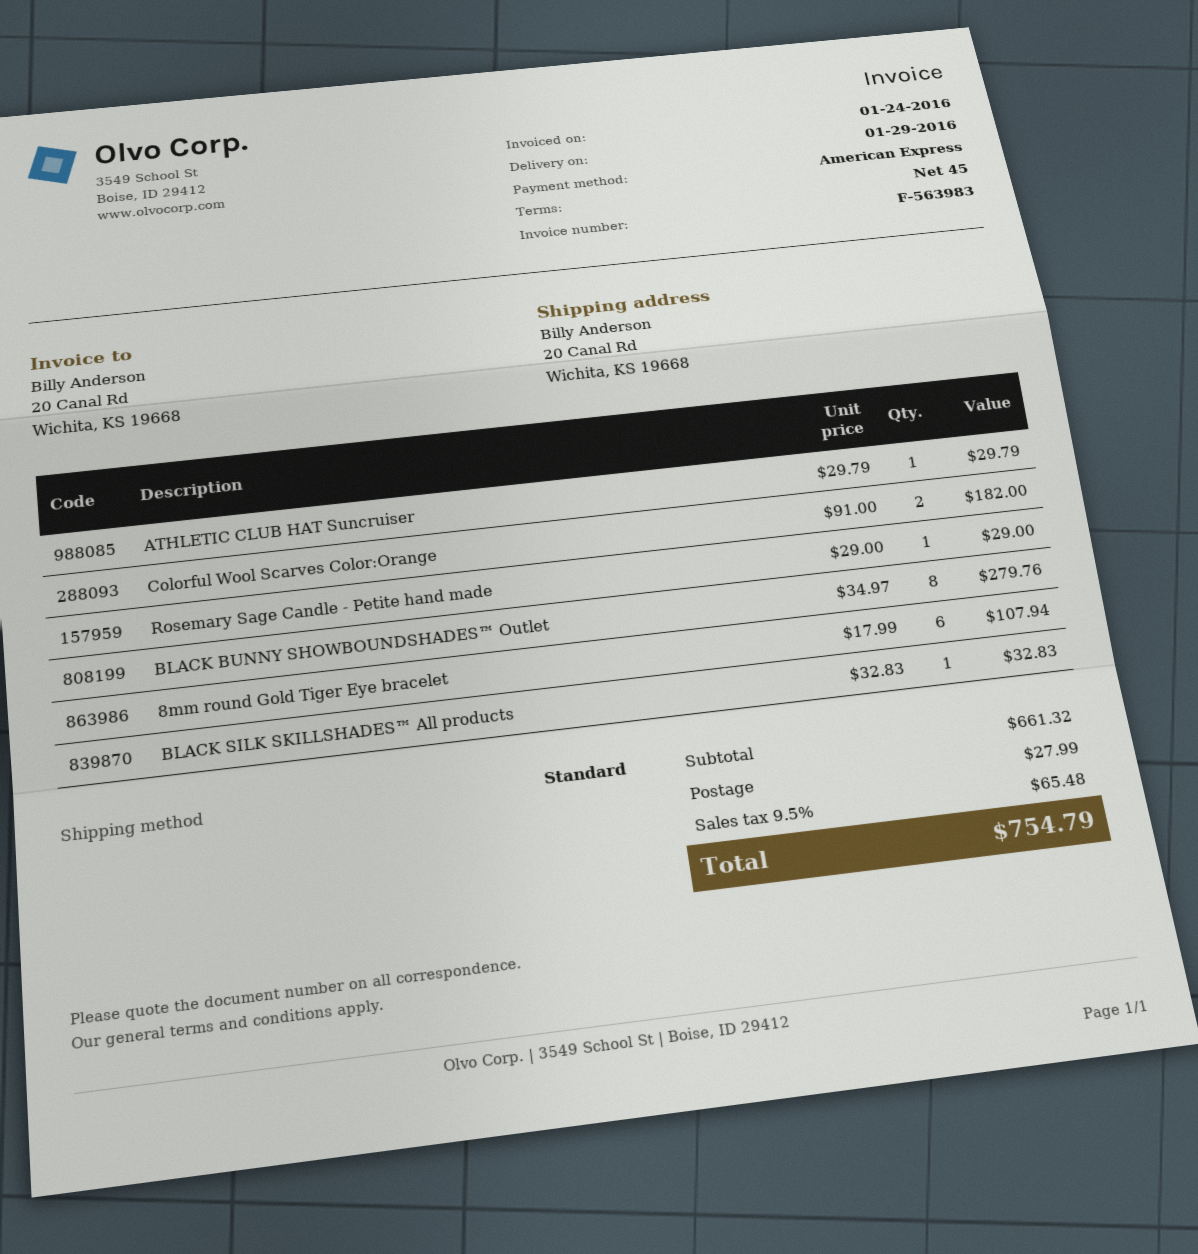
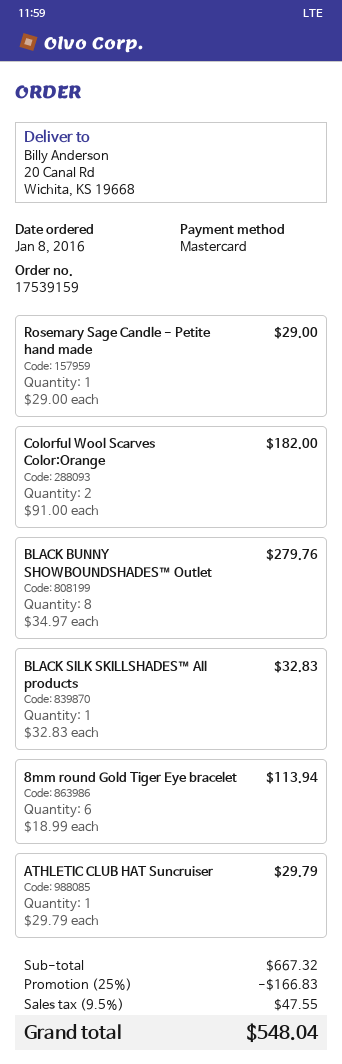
payment method: American Express -> Mastercard
8mm round Gold Tiger Eye bracelet: 6 x 17.99 = 107.94 -> 6 x 18.99 = 113.94
subtotal: 661.32 -> 667.32
discount: none -> 25% = 166.83
shipping: 27.99 -> none
tax: 9.5% = 65.48 -> 9.5% = 47.55
total: 754.79 -> 548.04

